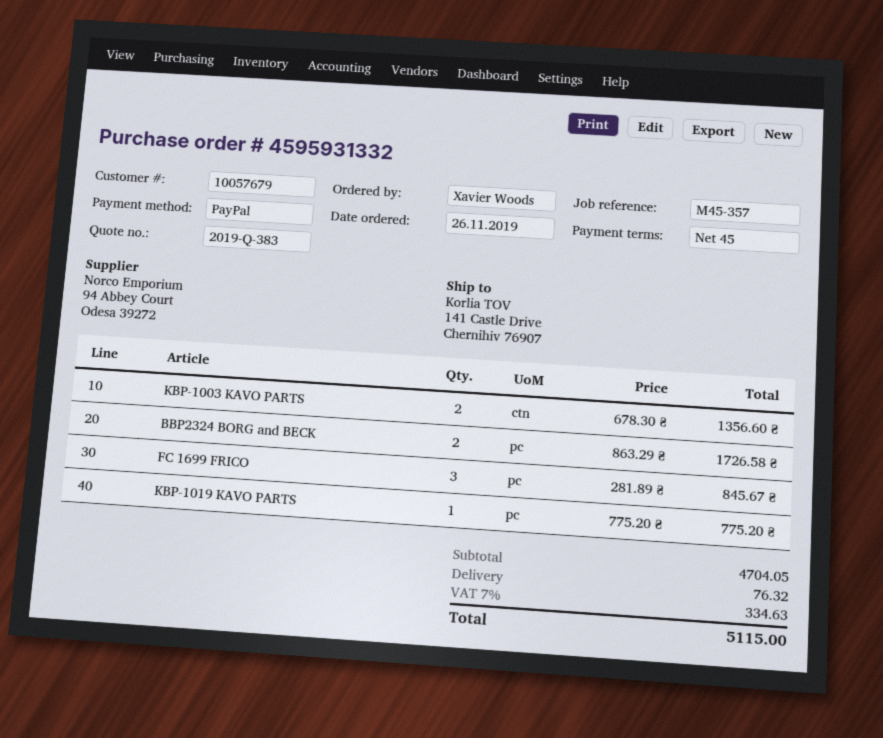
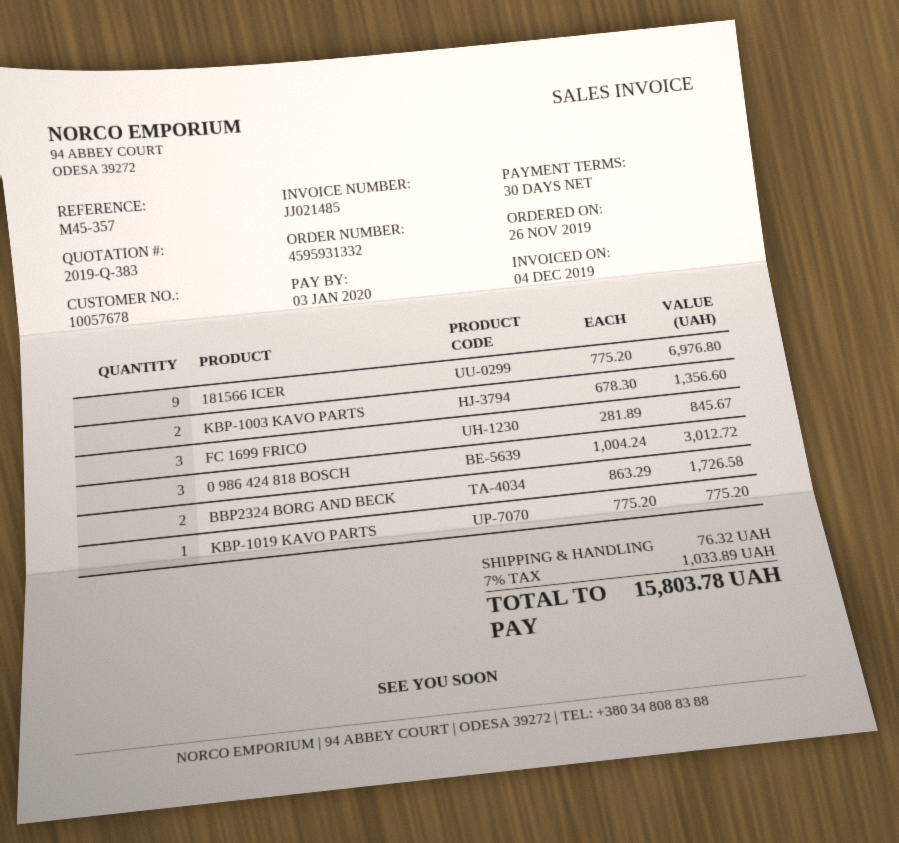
payment terms: 45 days -> 30 days
customer number: 10057679 -> 10057678
181566 ICER: none -> 9 x 775.20 = 6976.80
0 986 424 818 BOSCH: none -> 3 x 1004.24 = 3012.72
tax: 7% = 334.63 -> 7% = 1033.89
total: 5115.00 -> 15803.78

